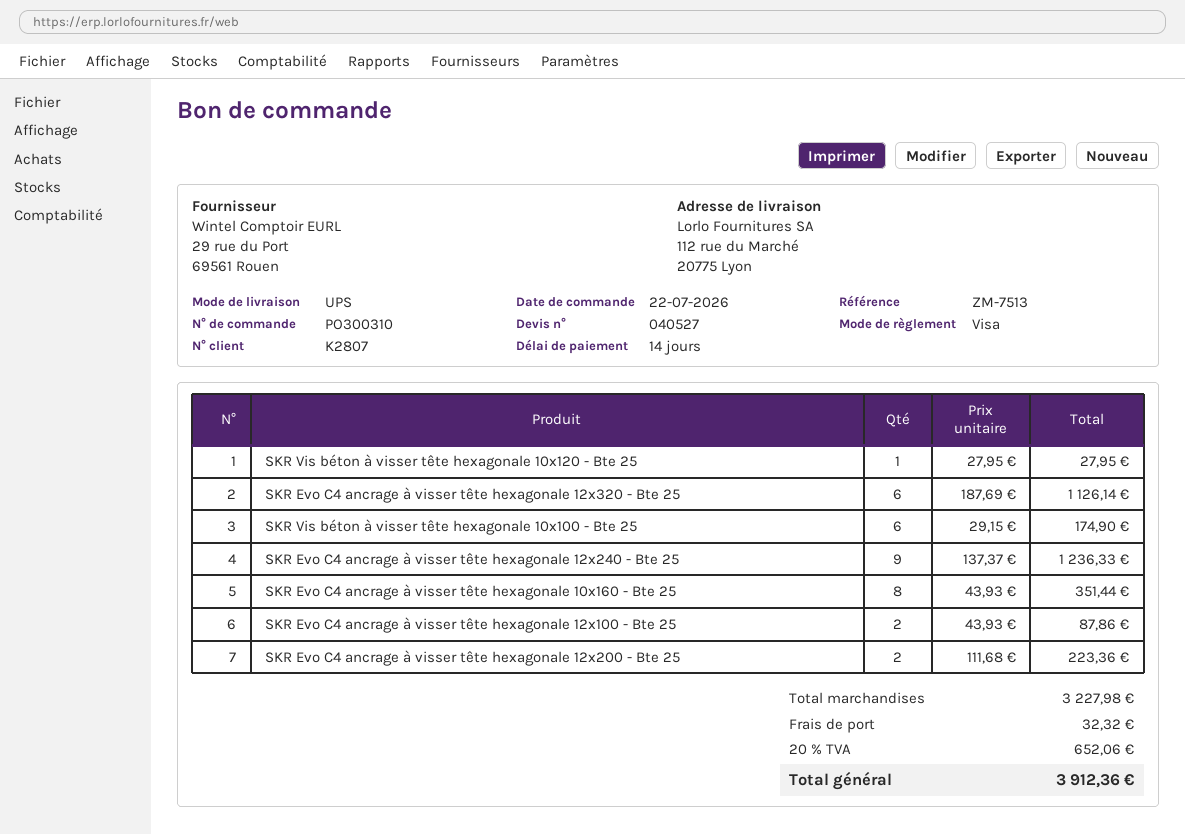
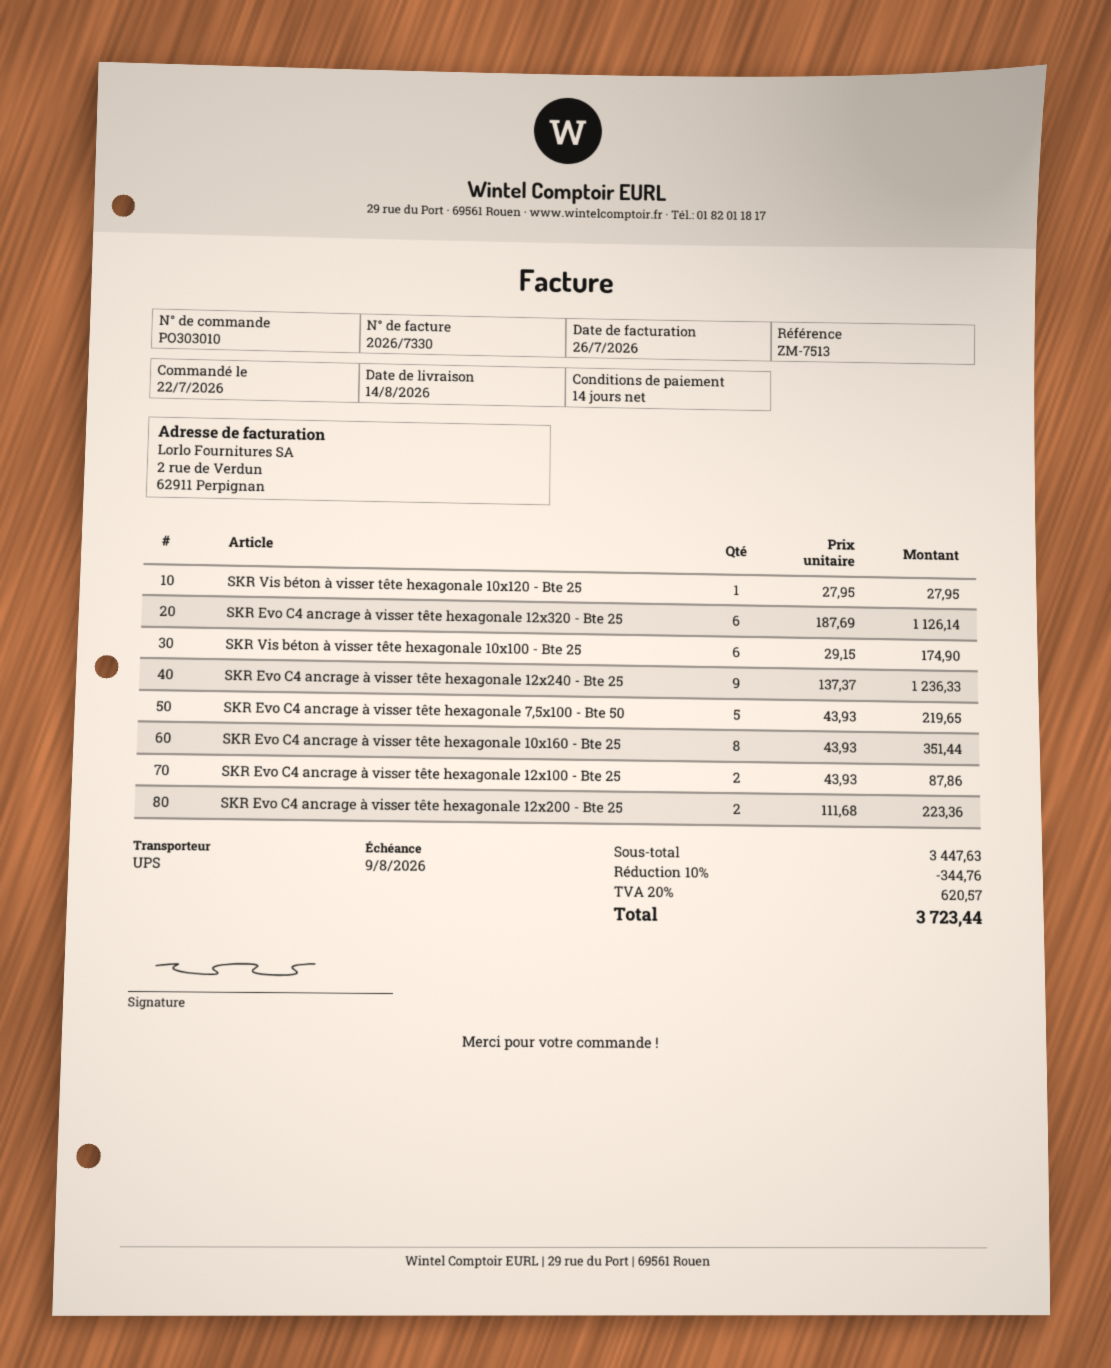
order number: PO300310 -> PO303010
SKR Evo C4 ancrage à visser tête hexagonale 7,5x100 - Bte 50: none -> 5 x 43.93 = 219.65
subtotal: 3227.98 -> 3447.63
discount: none -> 10% = 344.76
shipping: 32.32 -> none
tax: 20% = 652.06 -> 20% = 620.57
total: 3912.36 -> 3723.44

